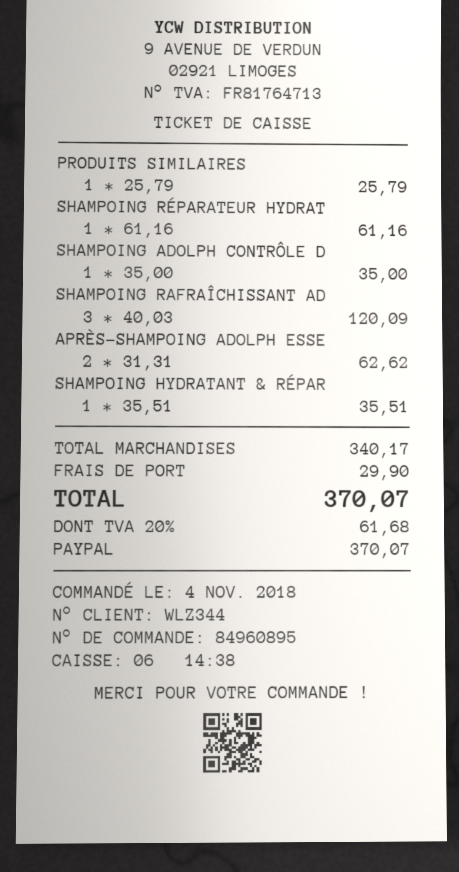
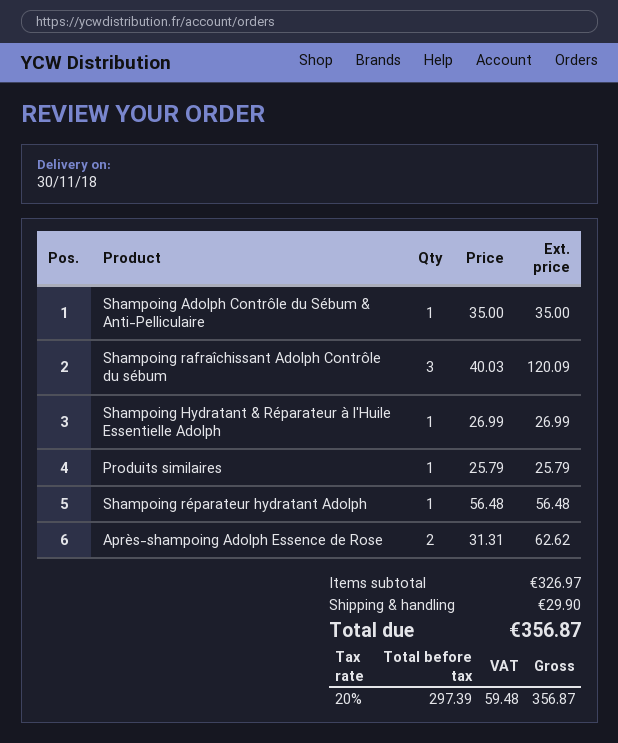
SHAMPOING RÉPARATEUR HYDRAT: 1 x 61.16 = 61.16 -> 1 x 56.48 = 56.48
SHAMPOING HYDRATANT & RÉPAR: 1 x 35.51 = 35.51 -> 1 x 26.99 = 26.99
subtotal: 340.17 -> 326.97
tax: 20% = 61.68 -> 20% = 59.48
total: 370.07 -> 356.87

